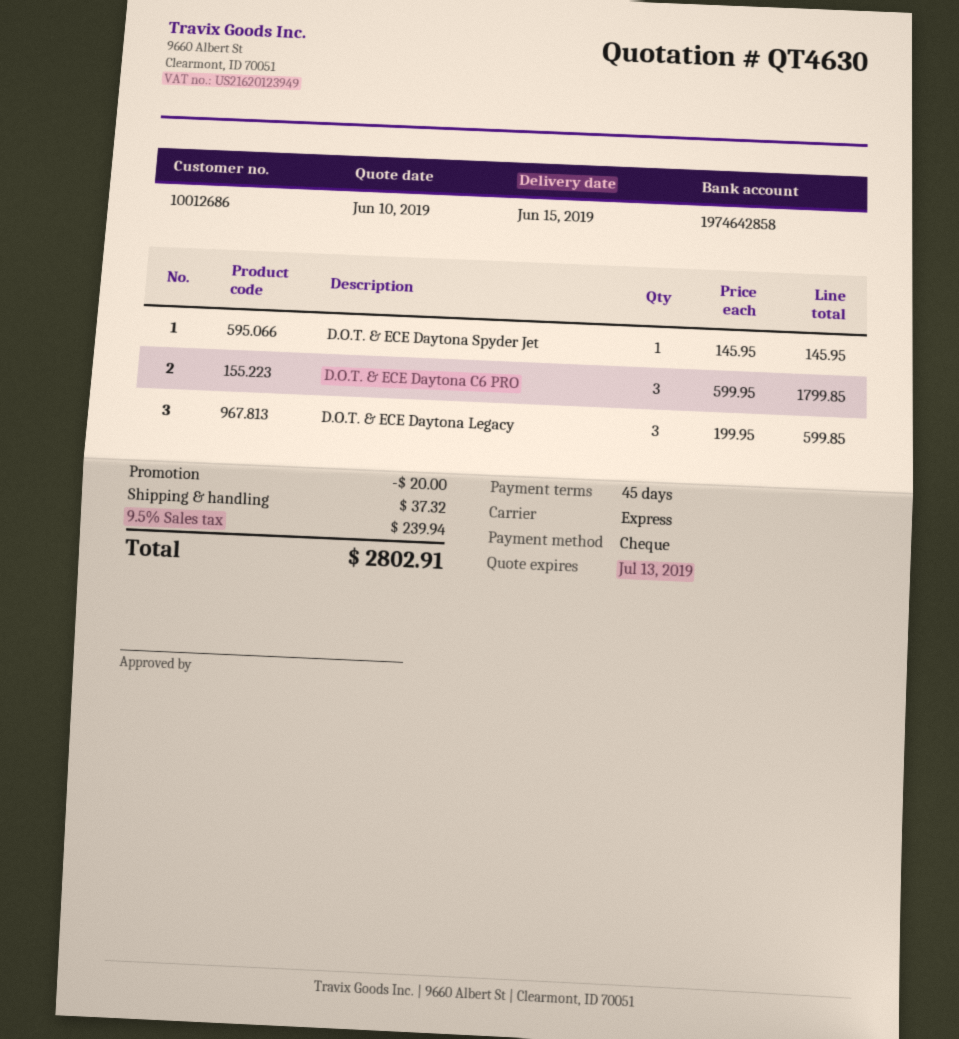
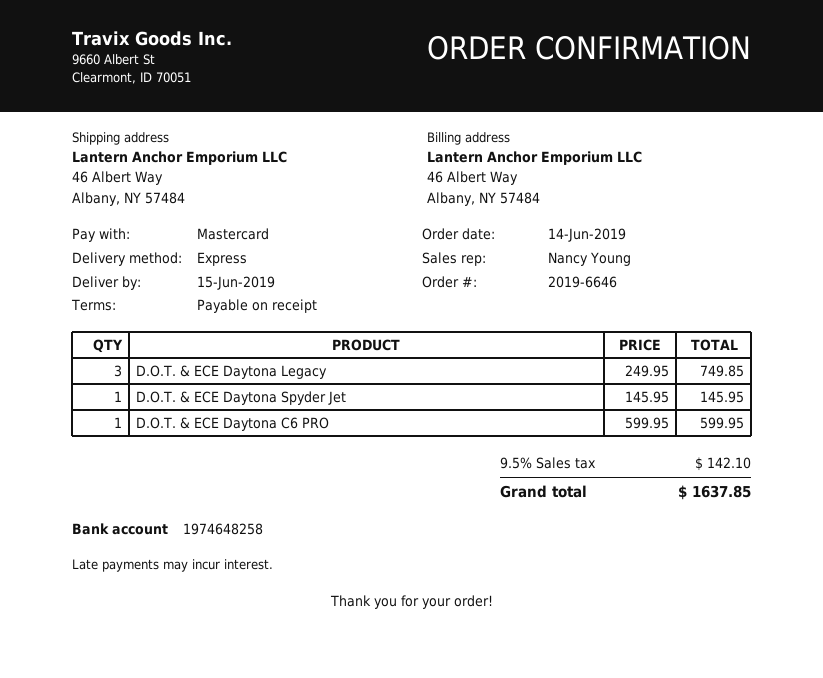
payment terms: 45 days -> on receipt
payment method: cheque -> Mastercard
bank account: 1974642858 -> 1974648258
D.O.T. & ECE Daytona C6 PRO: 3 x 599.95 = 1799.85 -> 1 x 599.95 = 599.95
D.O.T. & ECE Daytona Legacy: 3 x 199.95 = 599.85 -> 3 x 249.95 = 749.85
discount: 20.00 -> none
shipping: 37.32 -> none
tax: 9.5% = 239.94 -> 9.5% = 142.10
total: 2802.91 -> 1637.85

